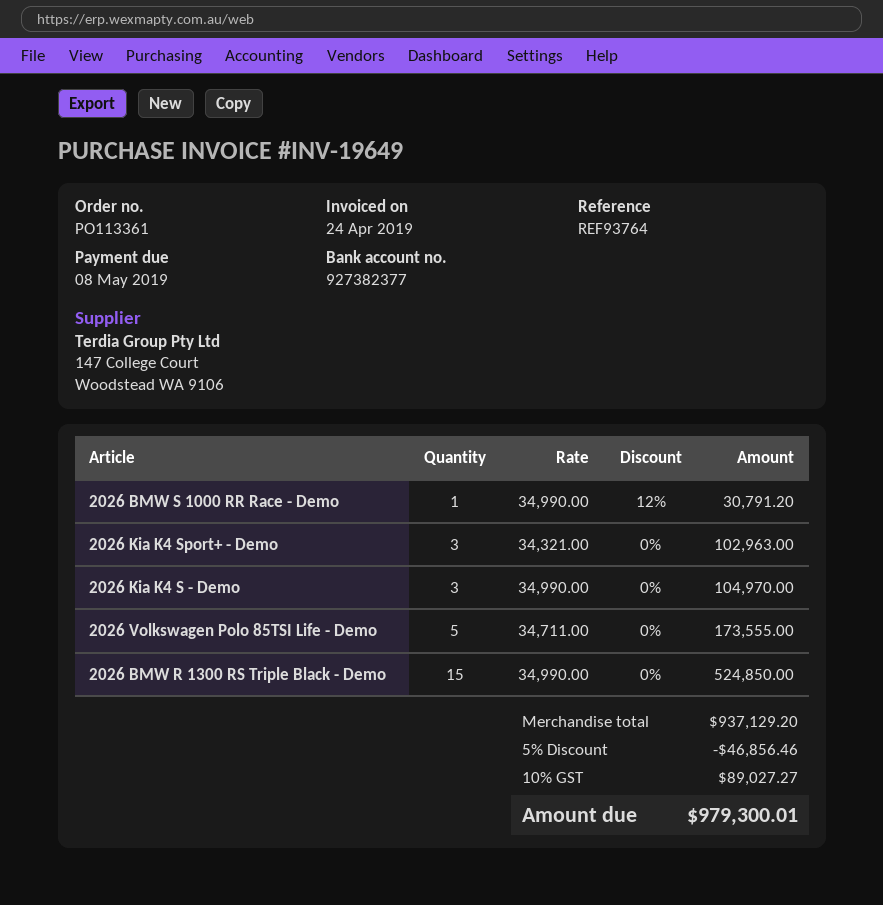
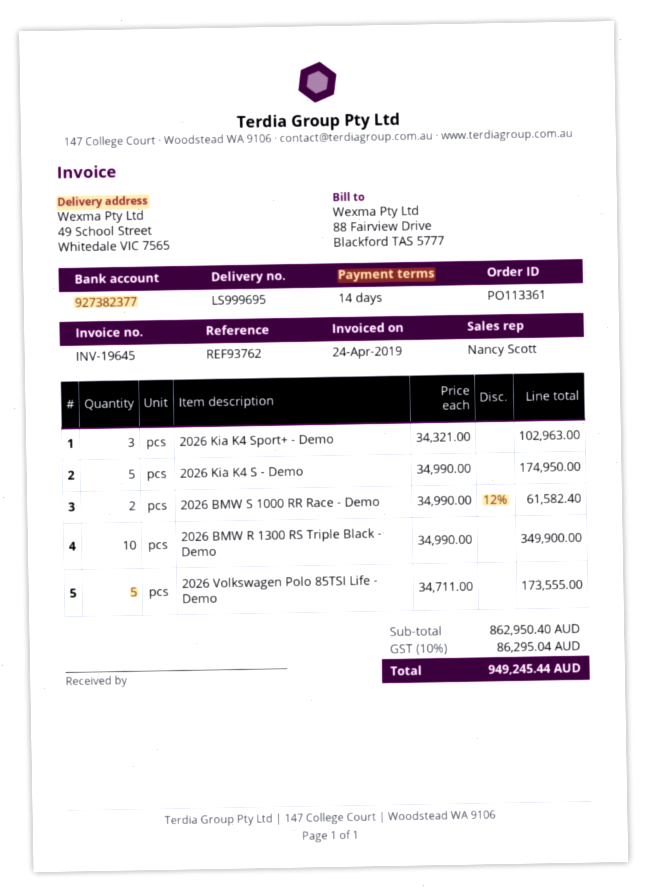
invoice number: INV-19649 -> INV-19645
reference: REF93764 -> REF93762
2026 BMW S 1000 RR Race - Demo: 1 x 34990.00 - 12% = 30791.20 -> 2 x 34990.00 - 12% = 61582.40
2026 Kia K4 S - Demo: 3 x 34990.00 = 104970.00 -> 5 x 34990.00 = 174950.00
2026 BMW R 1300 RS Triple Black - Demo: 15 x 34990.00 = 524850.00 -> 10 x 34990.00 = 349900.00
subtotal: 937129.20 -> 862950.40
discount: 5% = 46856.46 -> none
tax: 10% = 89027.27 -> 10% = 86295.04
total: 979300.01 -> 949245.44

